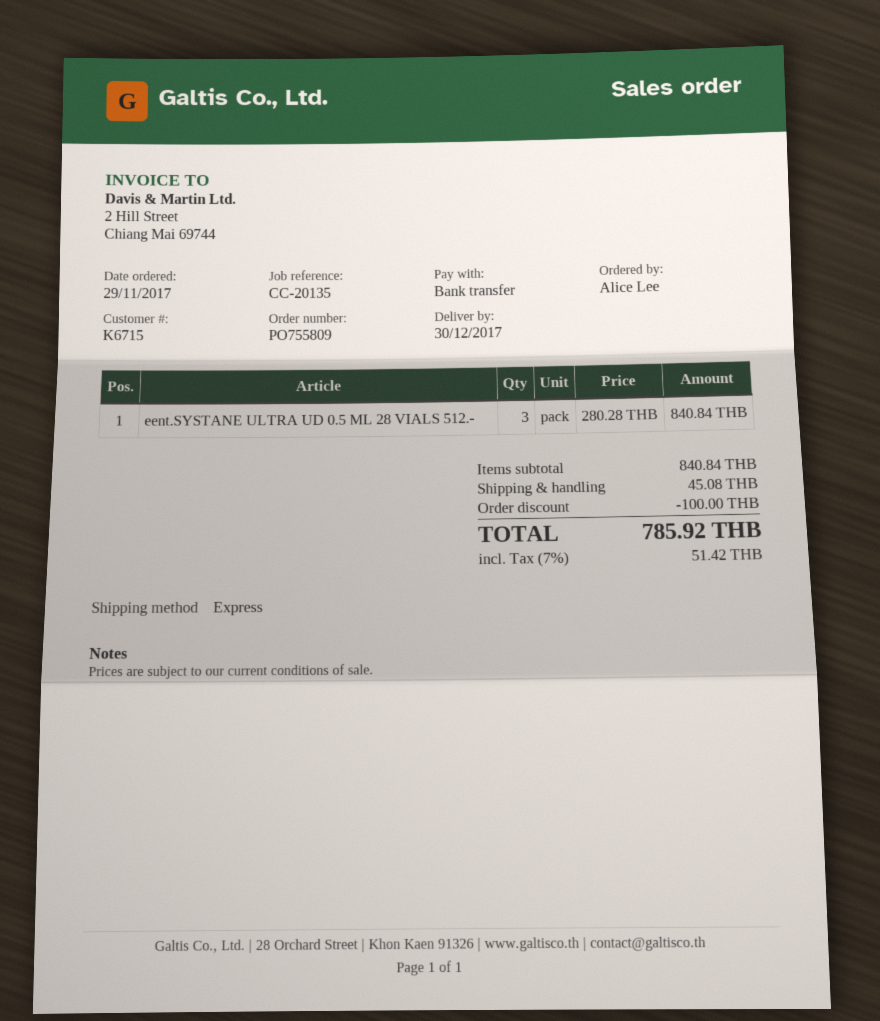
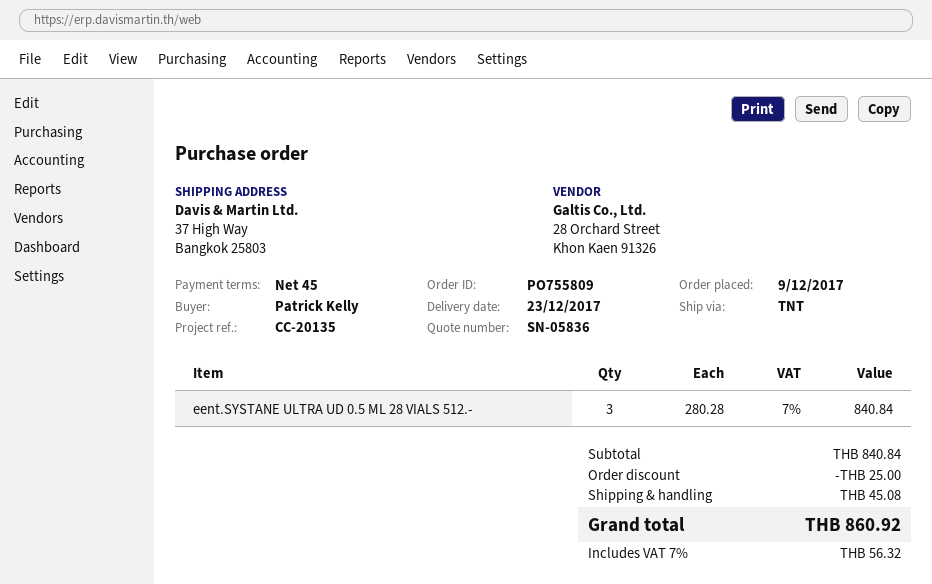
order date: 2017-11-29 -> 2017-12-09
delivery date: 2017-12-30 -> 2017-12-23
ordered by: Alice Lee -> Patrick Kelly
shipping method: express -> TNT
discount: 100.00 -> 25.00
tax: 7% = 51.42 -> 7% = 56.32
total: 785.92 -> 860.92

